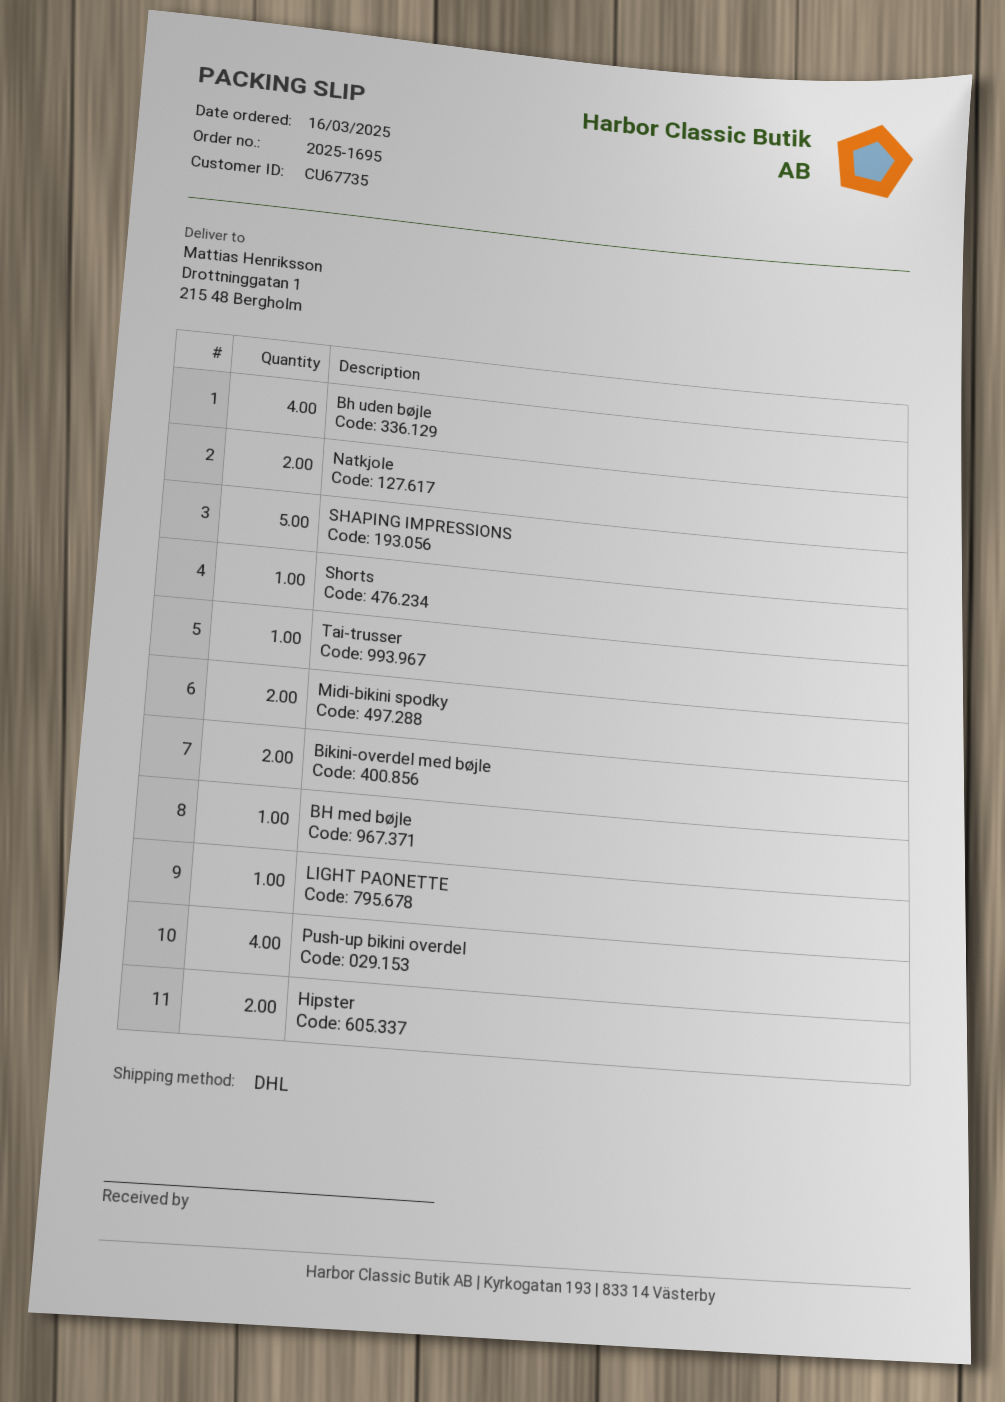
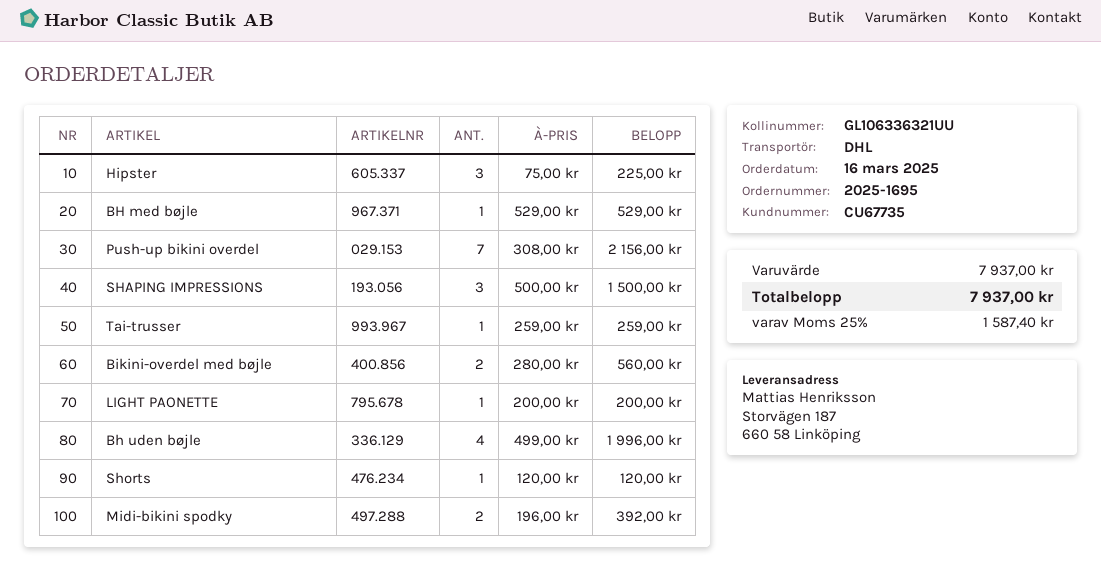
ship to: Drottninggatan 1, 215 48 Bergholm -> Storvägen 187, 660 58 Linköping
Natkjole: 2 -> none
SHAPING IMPRESSIONS: 5 -> 3
Push-up bikini overdel: 4 -> 7
Hipster: 2 -> 3

